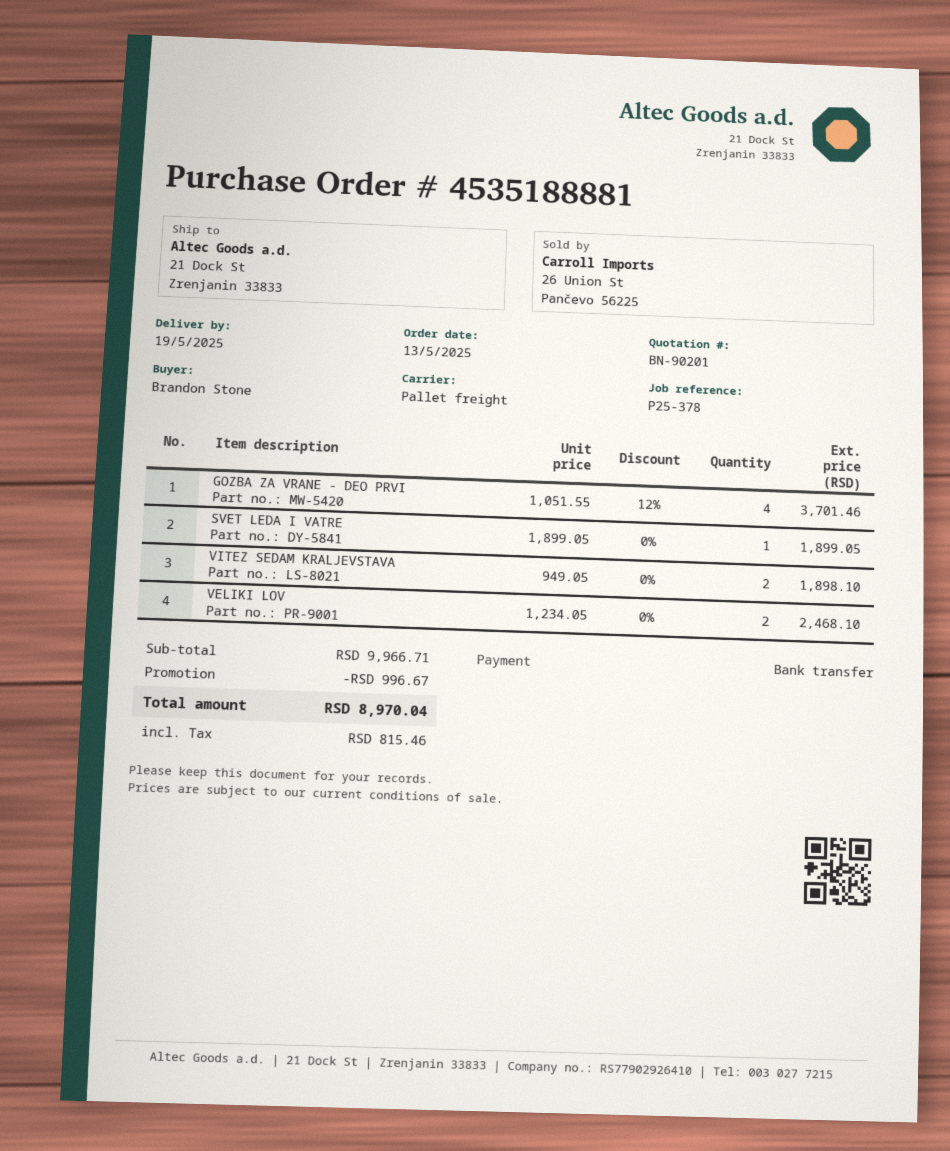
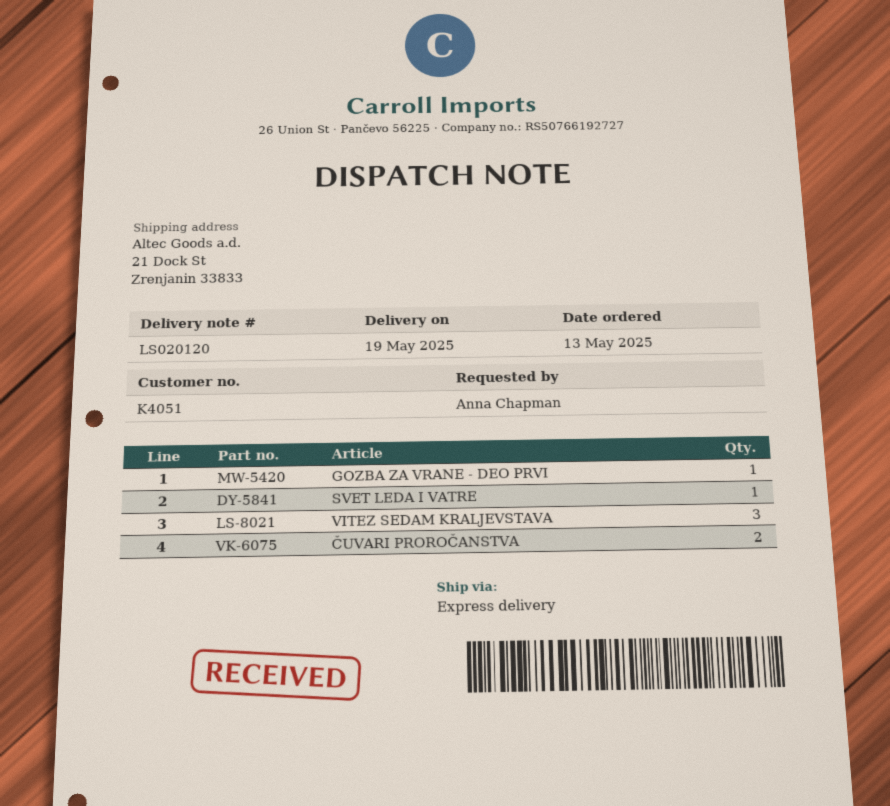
ordered by: Brandon Stone -> Anna Chapman
shipping method: pallet freight -> express
GOZBA ZA VRANE - DEO PRVI: 4 -> 1
VITEZ SEDAM KRALJEVSTAVA: 2 -> 3
VELIKI LOV: 2 -> none
ČUVARI PROROČANSTVA: none -> 2

